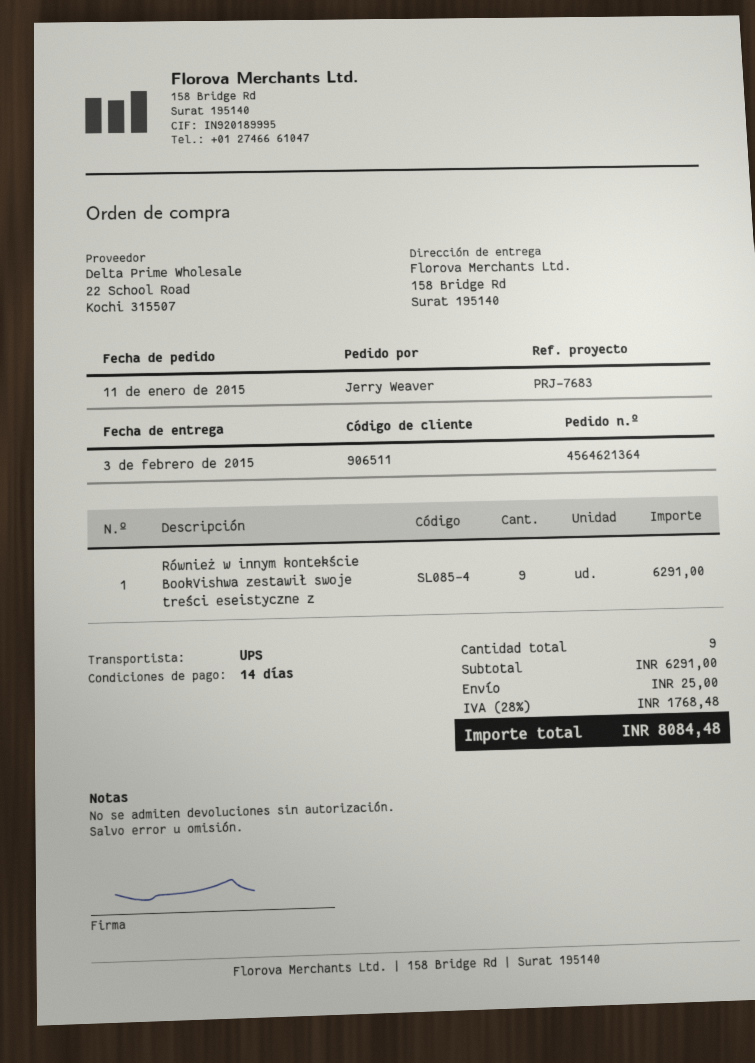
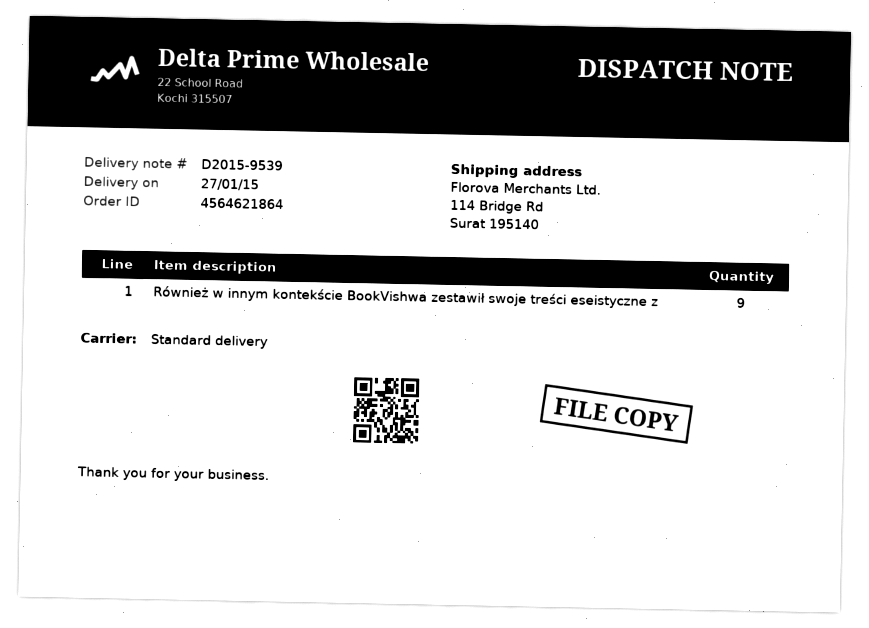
order number: 4564621364 -> 4564621864
delivery date: 2015-02-03 -> 2015-01-27
shipping method: UPS -> standard
ship to: 158 Bridge Rd, Surat 195140 -> 114 Bridge Rd, Surat 195140

